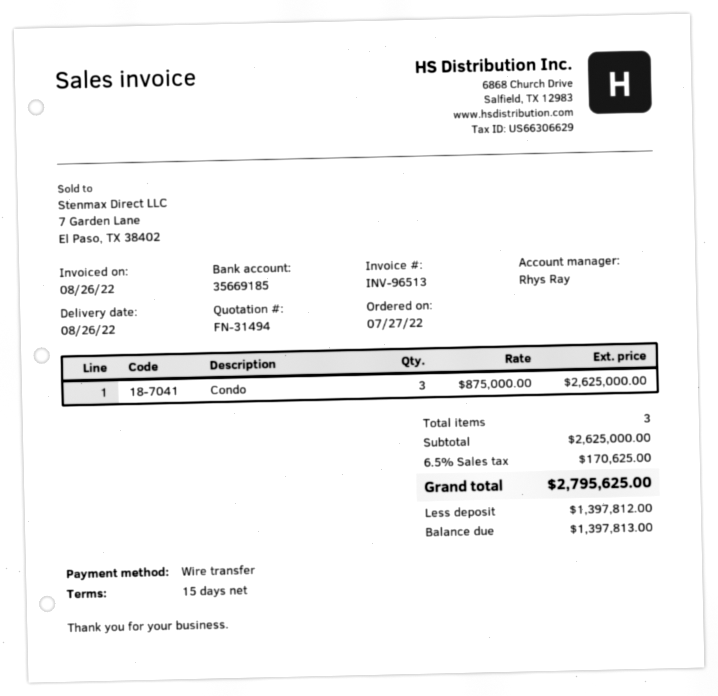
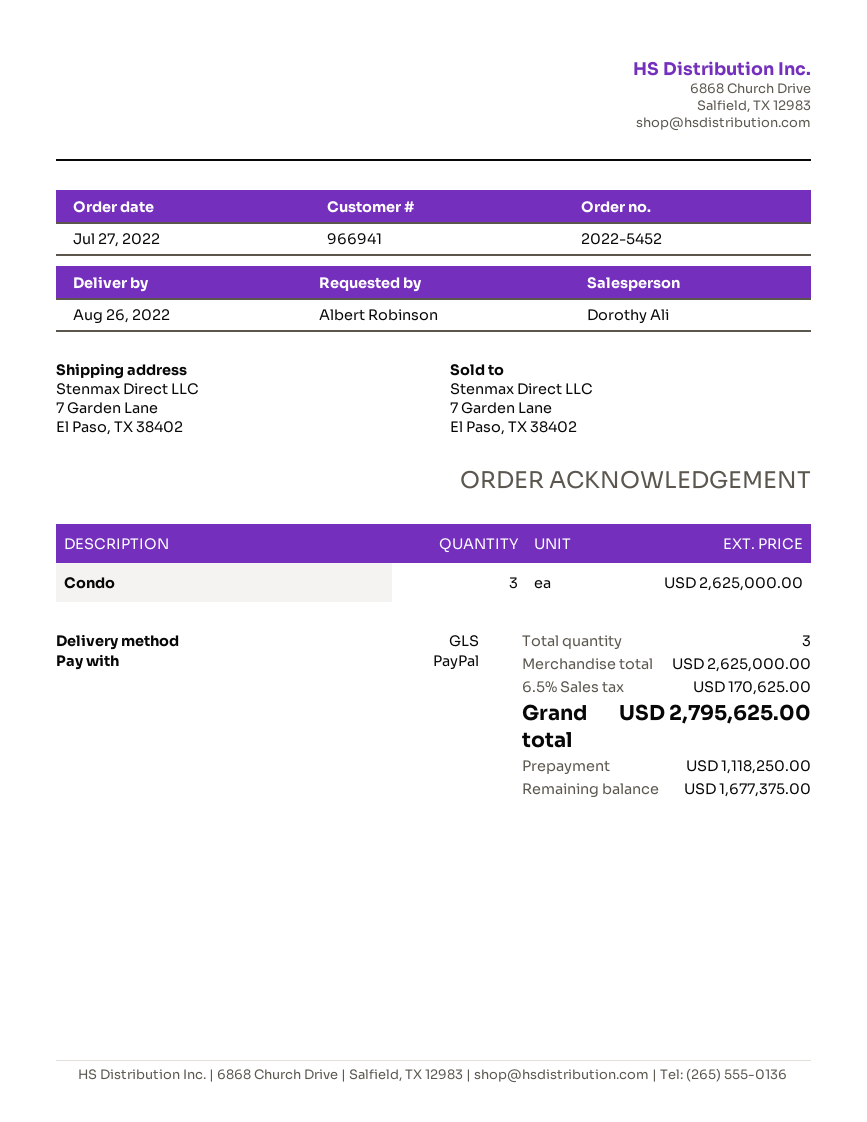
sales rep: Rhys Ray -> Dorothy Ali
payment method: bank transfer -> PayPal
deposit: 1397812.00 -> 1118250.00
balance: 1397813.00 -> 1677375.00

